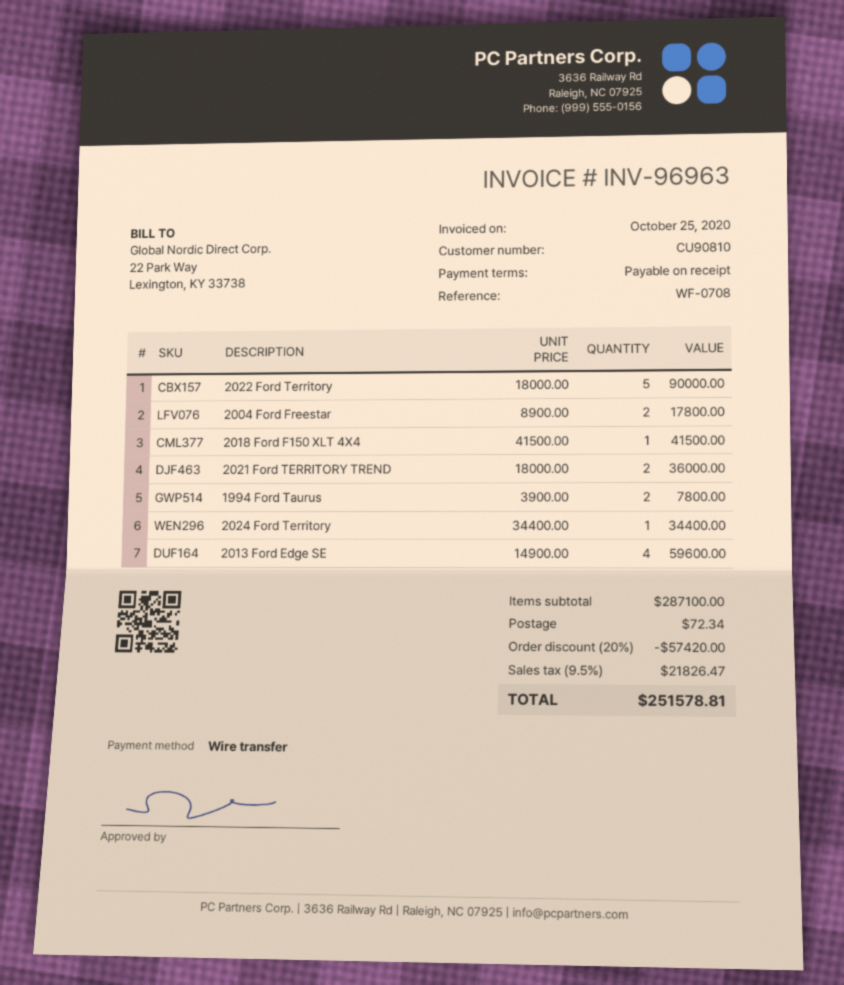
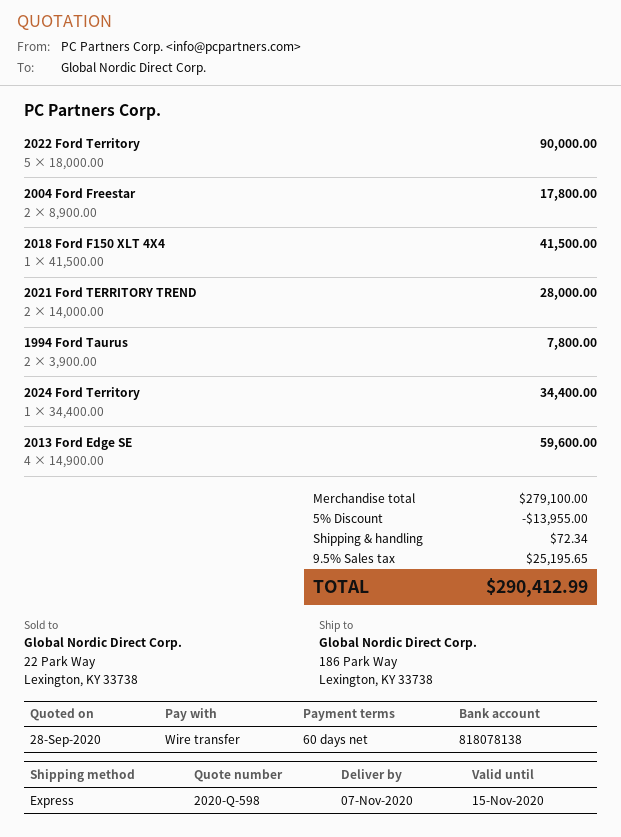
payment terms: on receipt -> 60 days
2021 Ford TERRITORY TREND: 2 x 18000.00 = 36000.00 -> 2 x 14000.00 = 28000.00
subtotal: 287100.00 -> 279100.00
discount: 20% = 57420.00 -> 5% = 13955.00
tax: 9.5% = 21826.47 -> 9.5% = 25195.65
total: 251578.81 -> 290412.99

